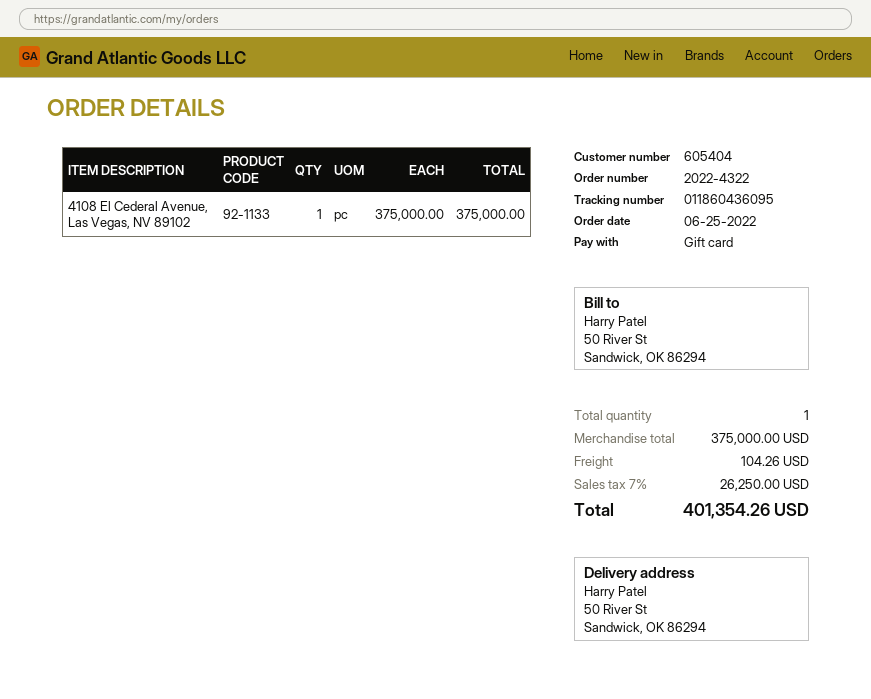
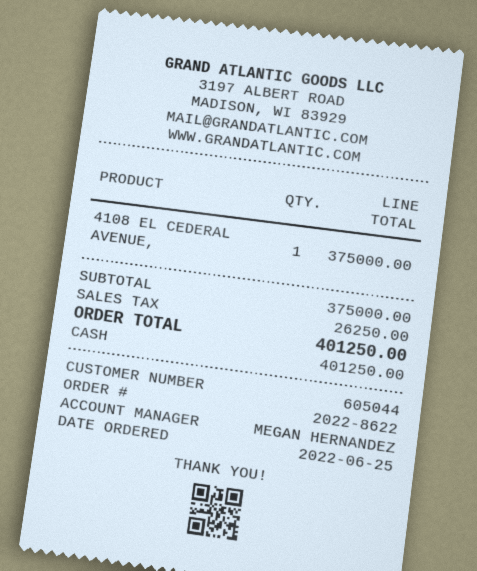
order number: 2022-4322 -> 2022-8622
customer number: 605404 -> 605044
payment method: gift card -> cash
shipping: 104.26 -> none
total: 401354.26 -> 401250.00

